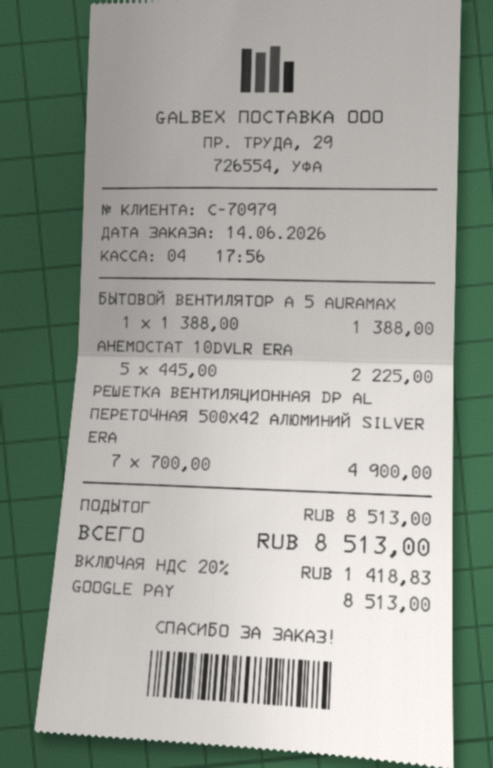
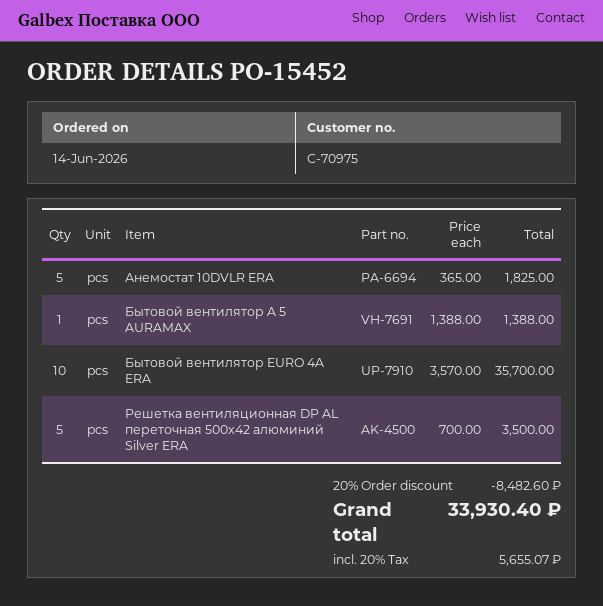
customer number: C-70979 -> C-70975
АНЕМОСТАТ 10DVLR ERA: 5 x 445.00 = 2225.00 -> 5 x 365.00 = 1825.00
РЕШЕТКА ВЕНТИЛЯЦИОННАЯ DP AL ПЕРЕТОЧНАЯ 500X42 АЛЮМИНИЙ SILVER ERA: 7 x 700.00 = 4900.00 -> 5 x 700.00 = 3500.00
Бытовой вентилятор EURO 4A ERA: none -> 10 x 3570.00 = 35700.00
discount: none -> 20% = 8482.60
tax: 20% = 1418.83 -> 20% = 5655.07
total: 8513.00 -> 33930.40

